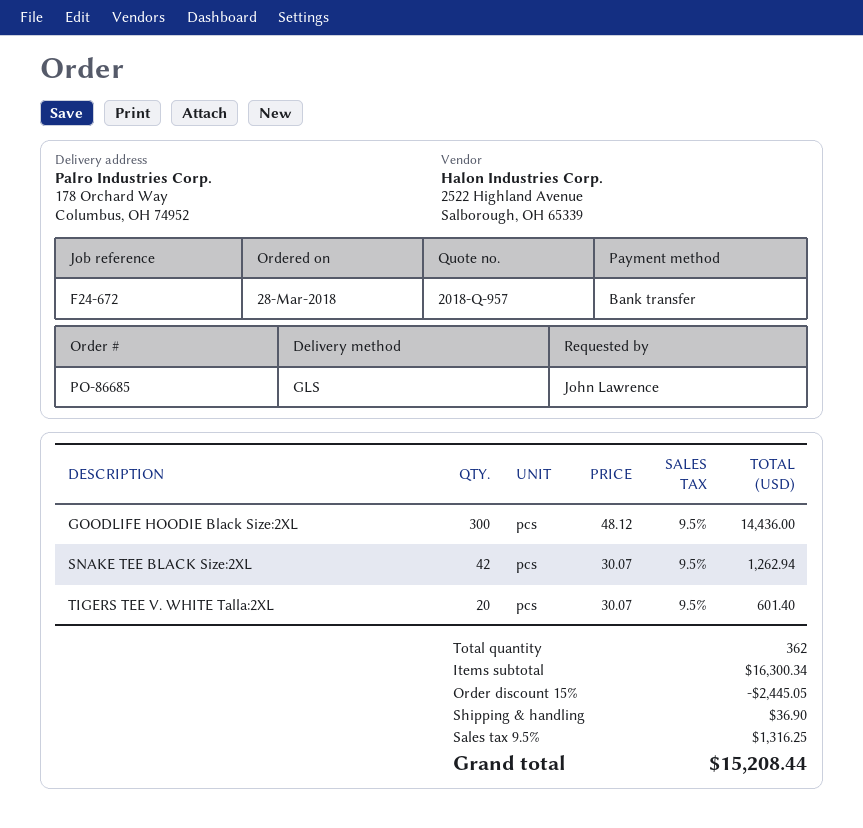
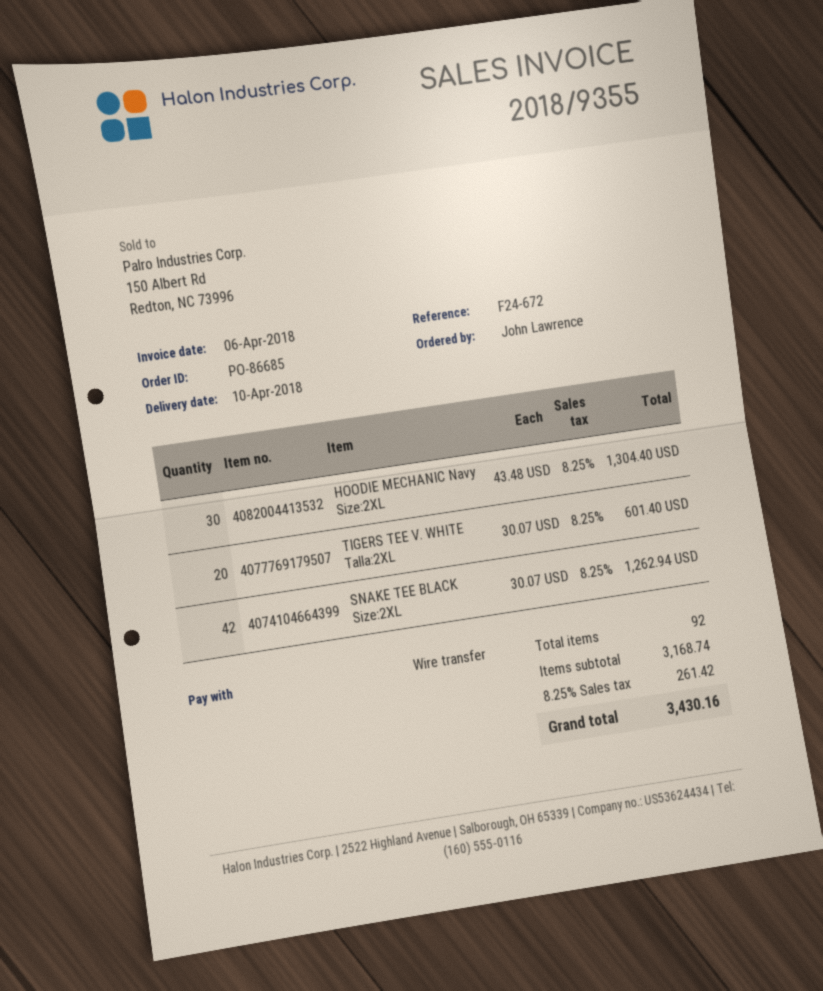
GOODLIFE HOODIE Black Size:2XL: 300 x 48.12 = 14436.00 -> none
HOODIE MECHANIC Navy Size:2XL: none -> 30 x 43.48 = 1304.40
total quantity: 362 -> 92
subtotal: 16300.34 -> 3168.74
discount: 15% = 2445.05 -> none
shipping: 36.90 -> none
tax: 9.5% = 1316.25 -> 8.25% = 261.42
total: 15208.44 -> 3430.16

